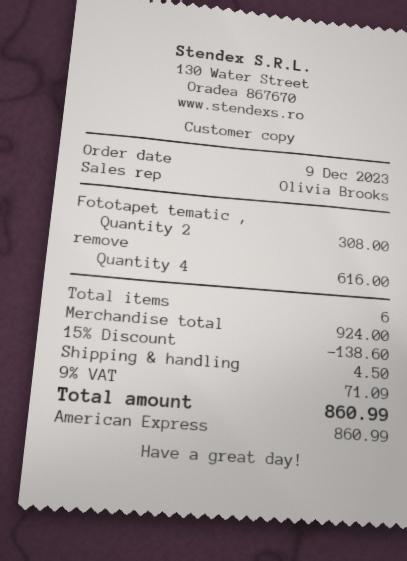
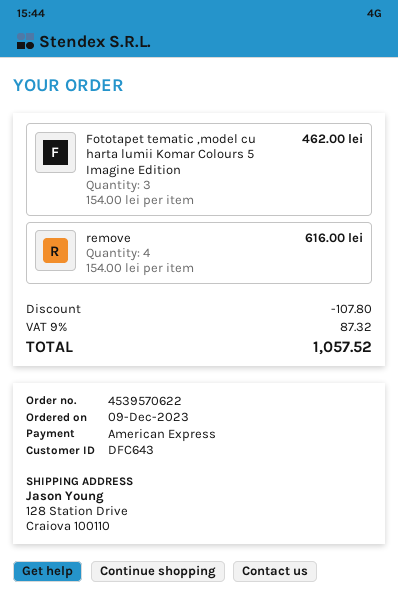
Fototapet tematic ,: 2 for 308.00 -> 3 for 462.00
discount: 138.60 -> 107.80
shipping: 4.50 -> none
tax: 9% = 71.09 -> 9% = 87.32
total: 860.99 -> 1057.52

